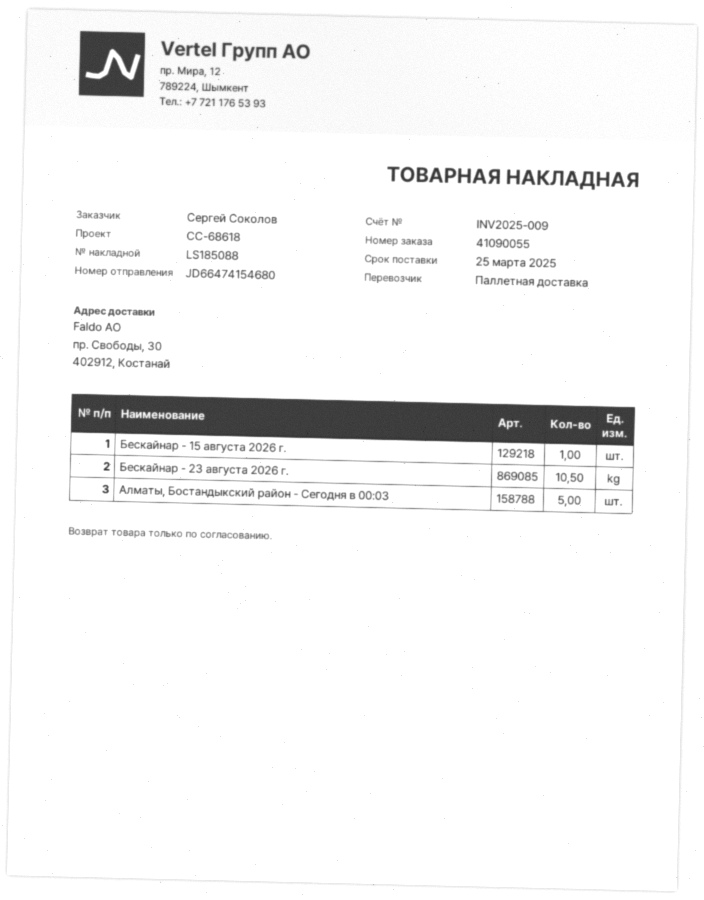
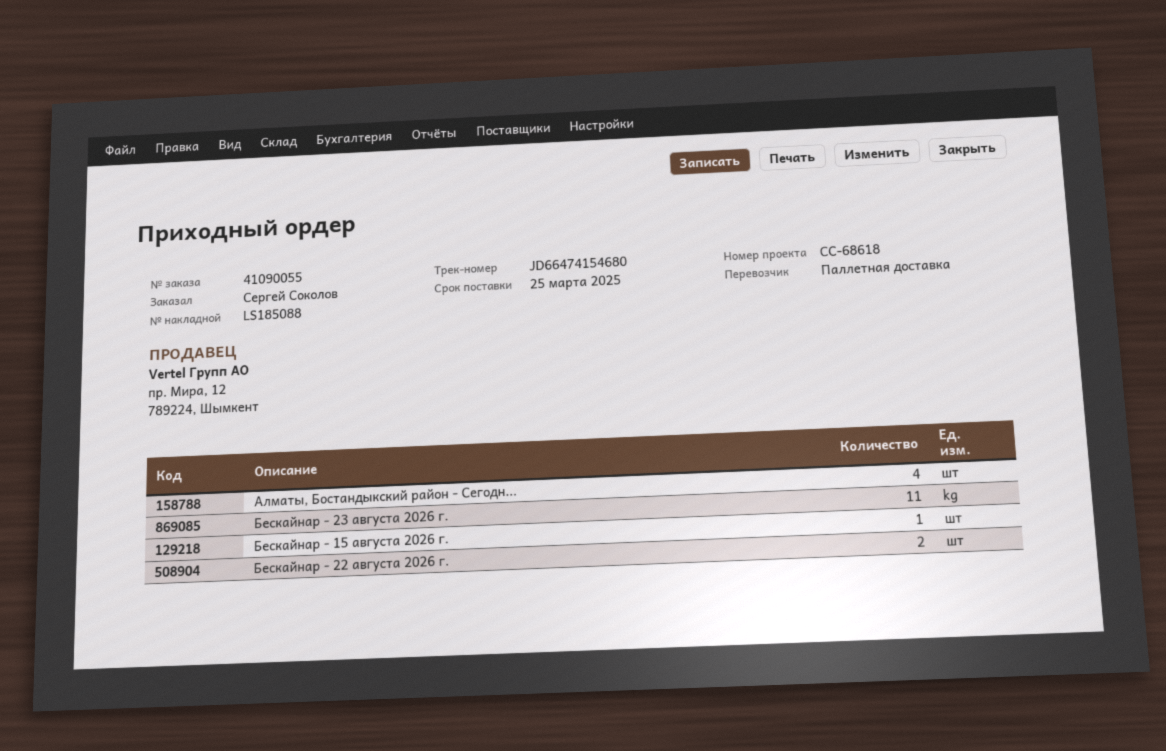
Бескайнар - 23 августа 2026 г.: 10.5 -> 11
Алматы, Бостандыкский район - Сегодня в 00:03: 5 -> 4
Бескайнар - 22 августа 2026 г.: none -> 2

